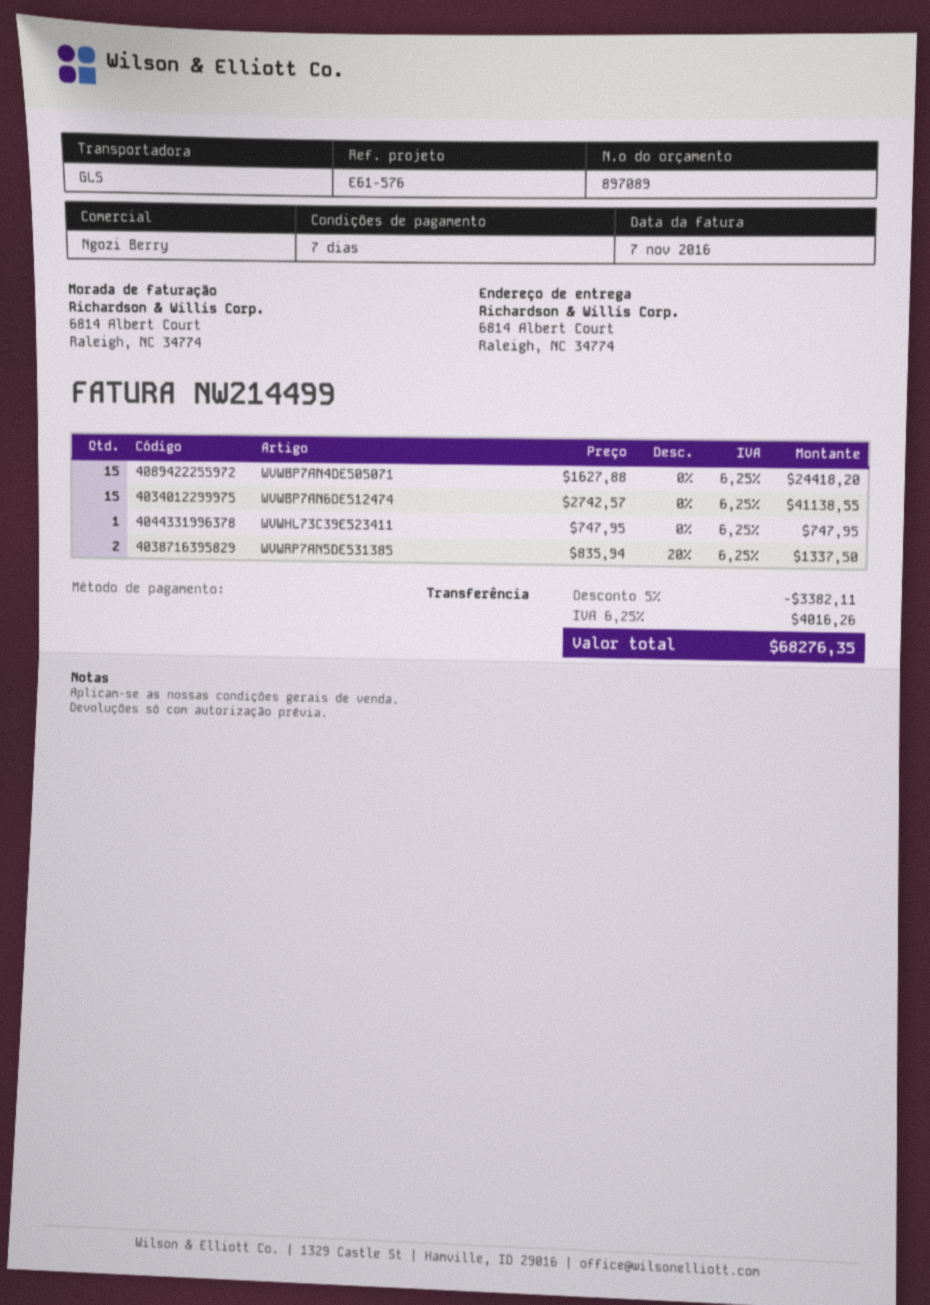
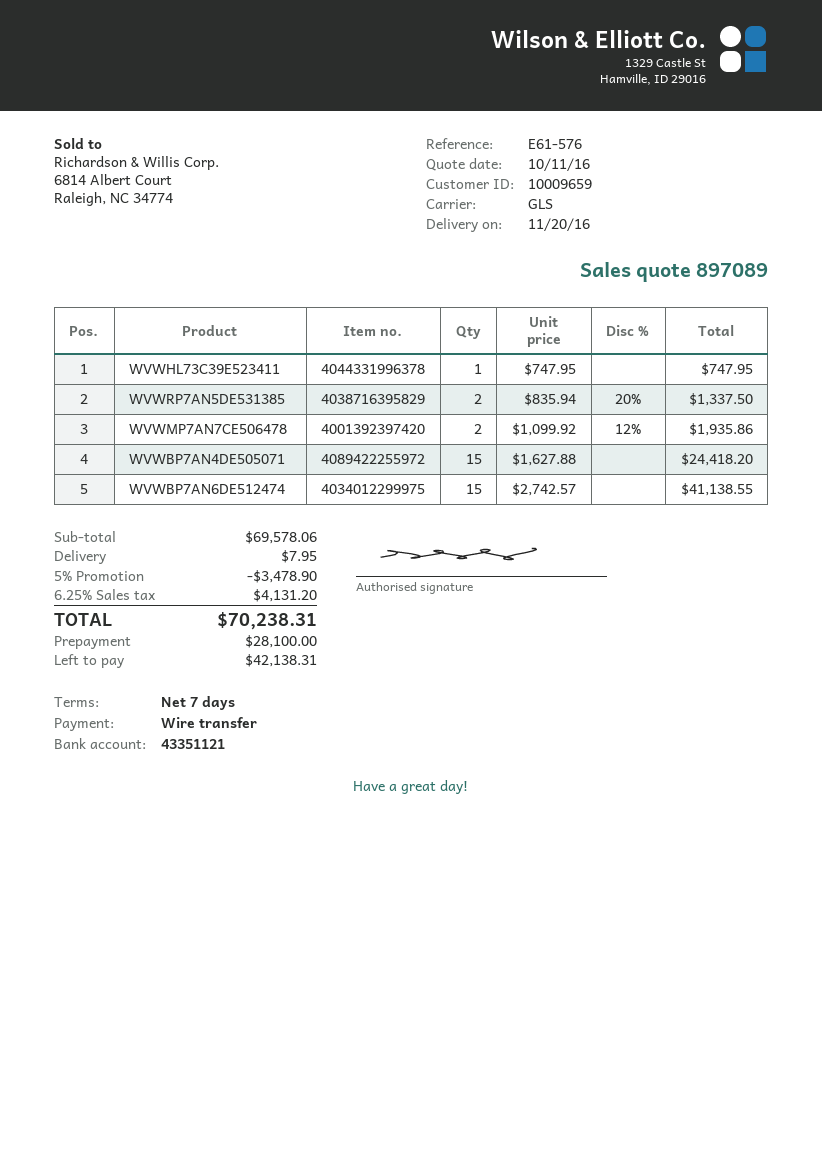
WVWMP7AN7CE506478: none -> 2 x 1099.92 - 12% = 1935.86
discount: 5% = 3382.11 -> 5% = 3478.90
shipping: none -> 7.95
tax: 6.25% = 4016.26 -> 6.25% = 4131.20
total: 68276.35 -> 70238.31

